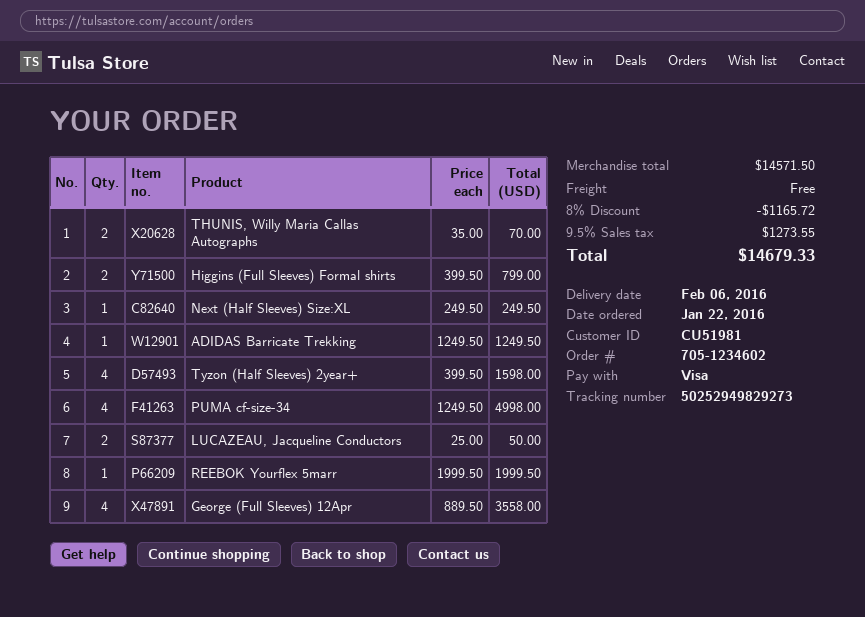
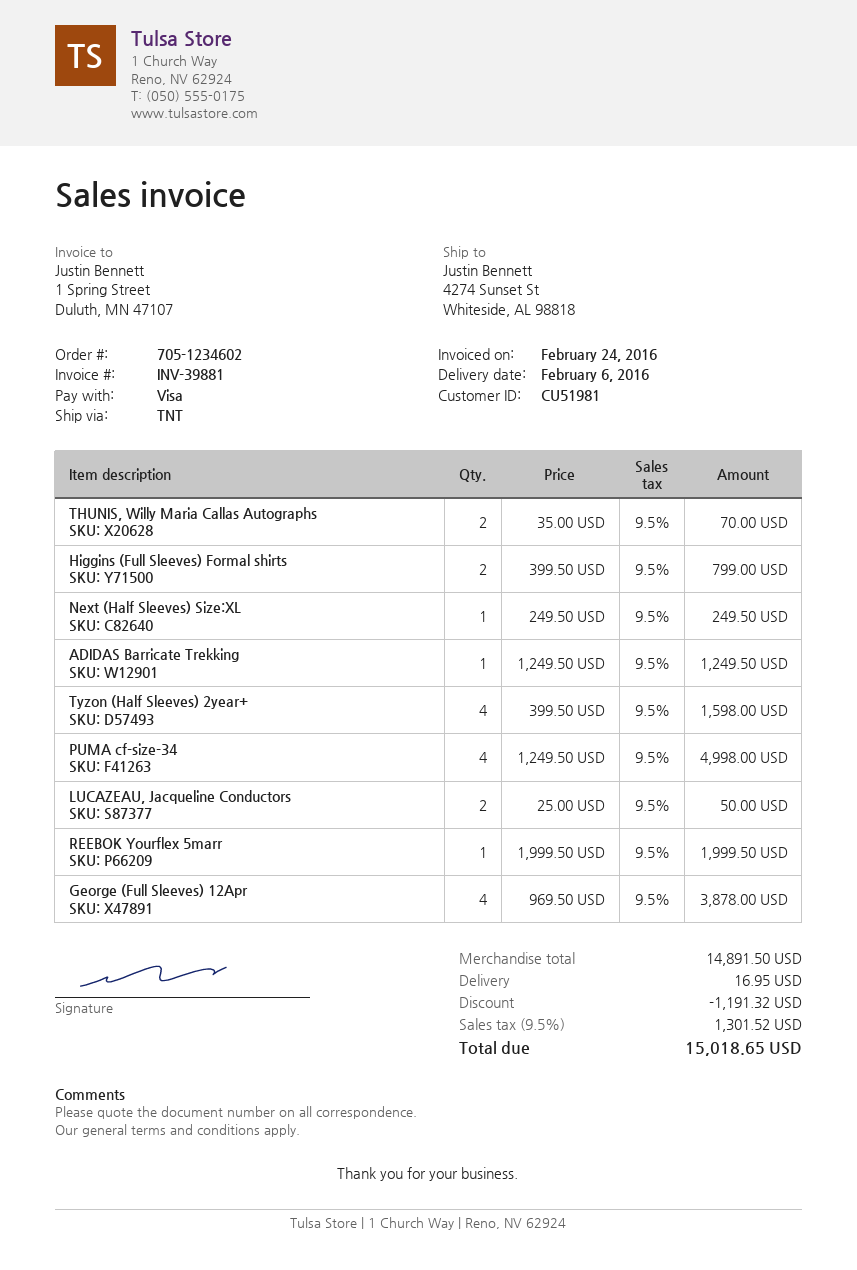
George (Full Sleeves) 12Apr: 4 x 889.50 = 3558.00 -> 4 x 969.50 = 3878.00
subtotal: 14571.50 -> 14891.50
discount: 1165.72 -> 1191.32
shipping: 0.00 -> 16.95
tax: 9.5% = 1273.55 -> 9.5% = 1301.52
total: 14679.33 -> 15018.65

